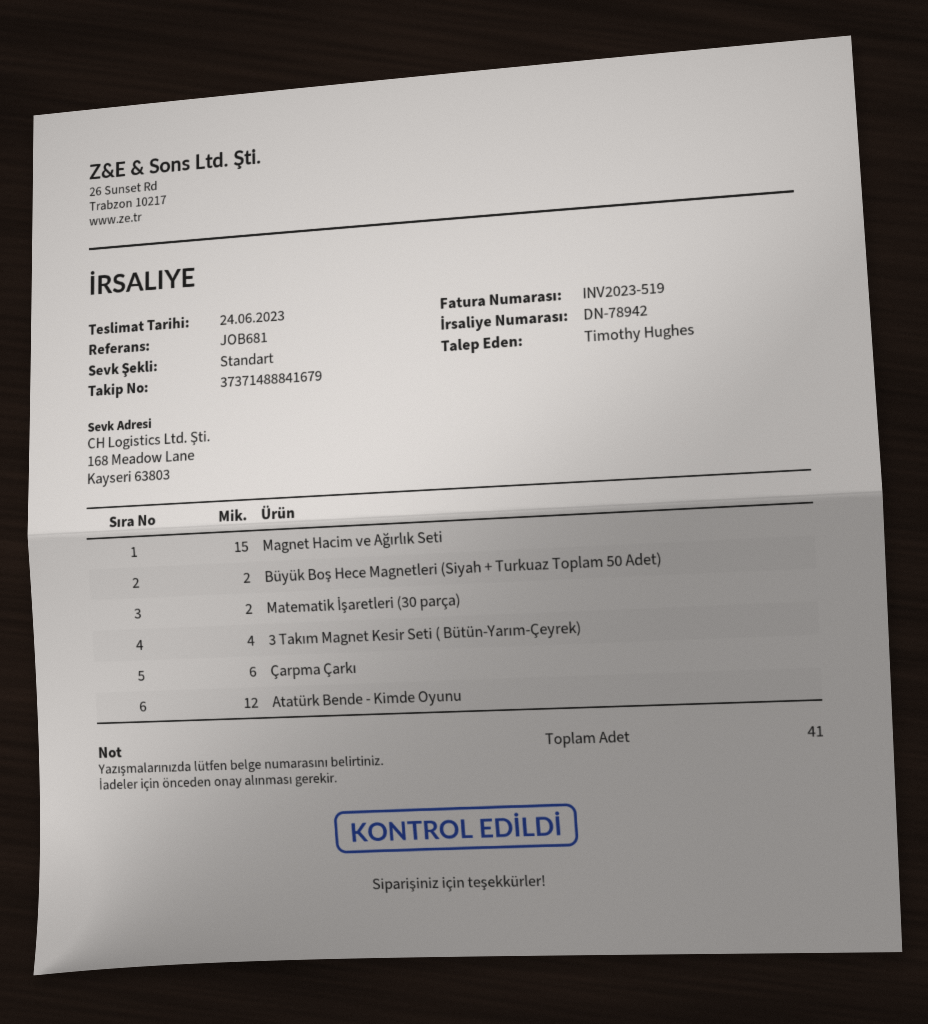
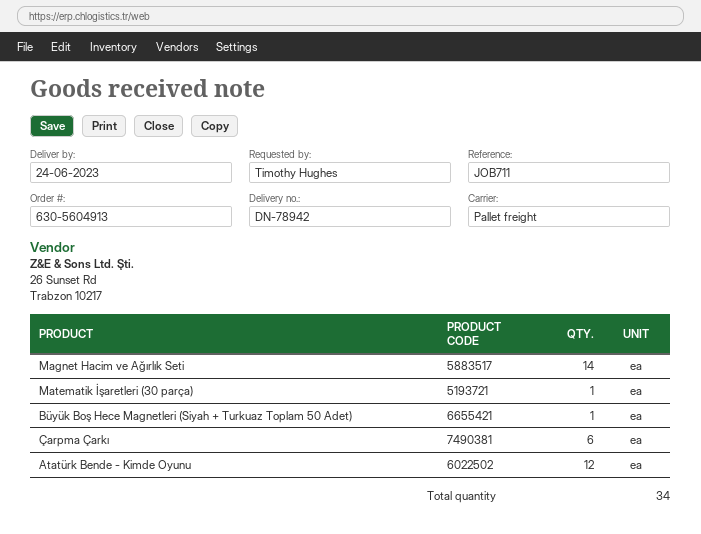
reference: JOB681 -> JOB711
shipping method: standard -> pallet freight
Magnet Hacim ve Ağırlık Seti: 15 -> 14
Büyük Boş Hece Magnetleri (Siyah + Turkuaz Toplam 50 Adet): 2 -> 1
Matematik İşaretleri (30 parça): 2 -> 1
3 Takım Magnet Kesir Seti ( Bütün-Yarım-Çeyrek): 4 -> none
total quantity: 41 -> 34

